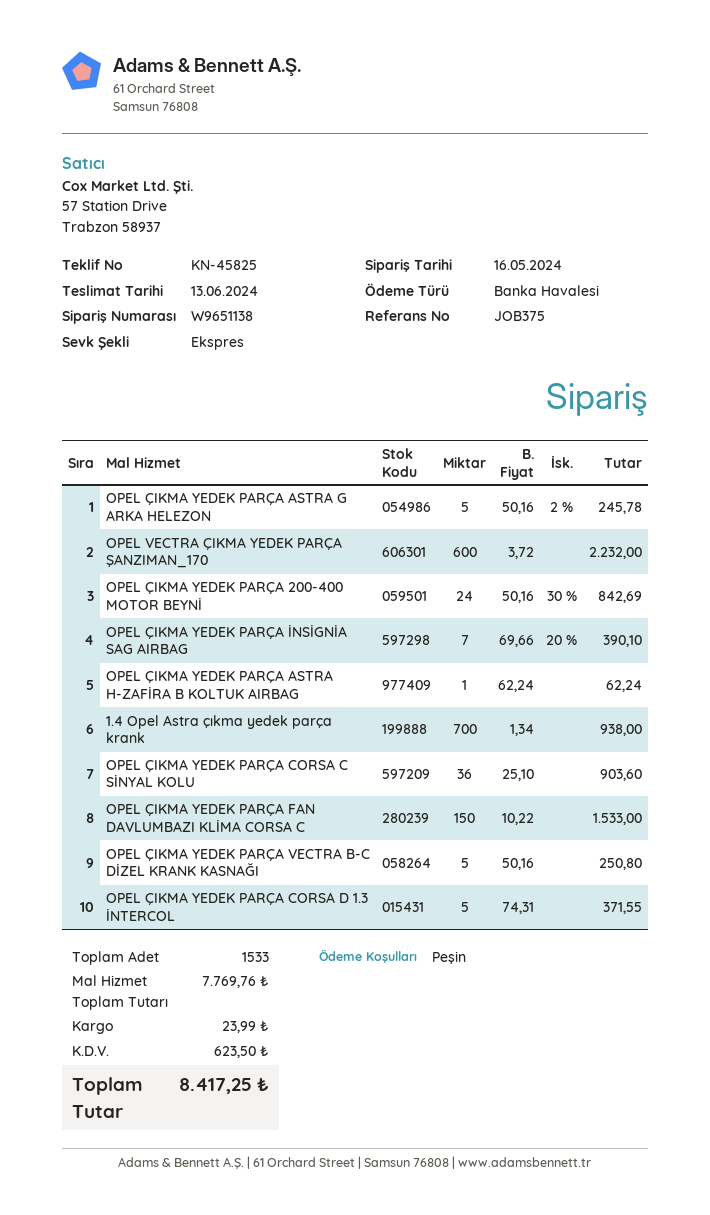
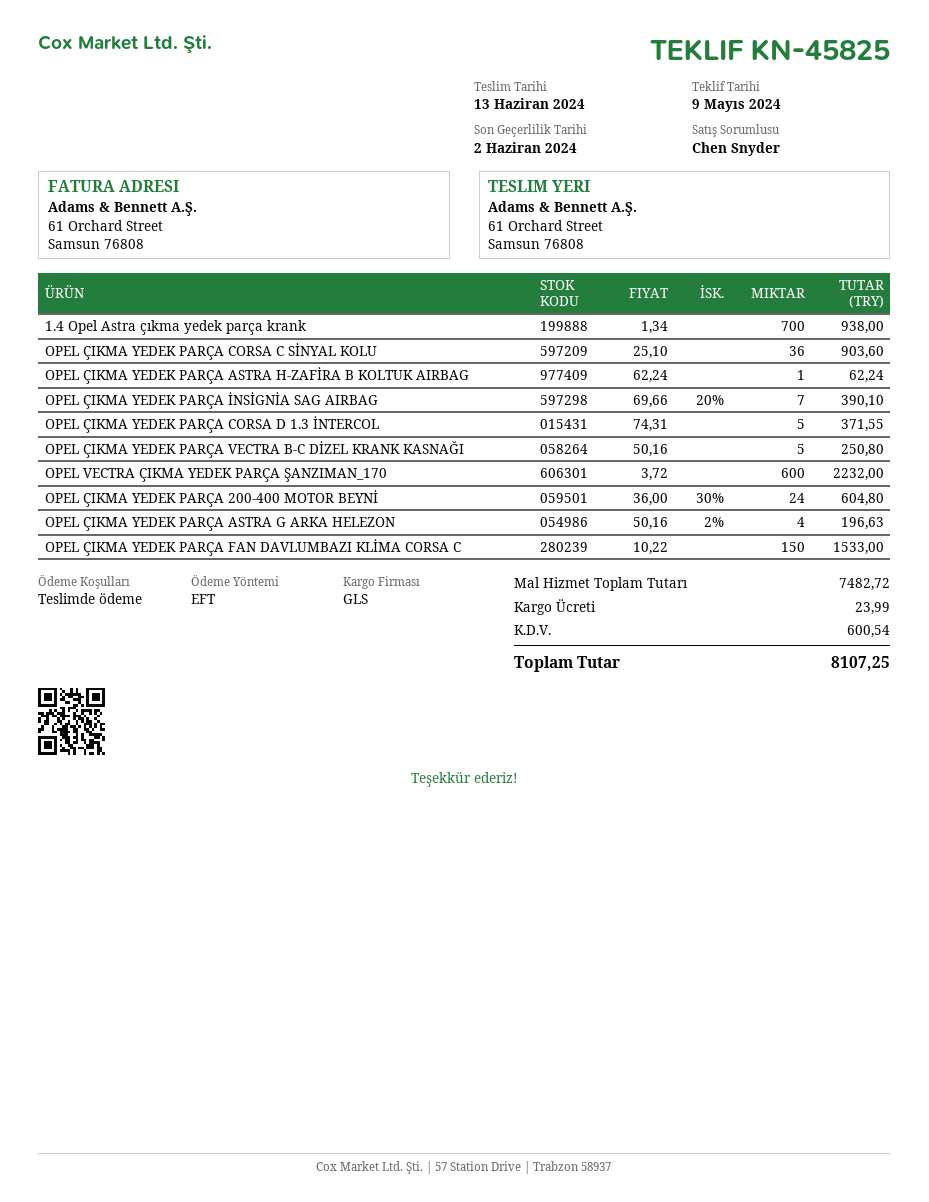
shipping method: express -> GLS
OPEL ÇIKMA YEDEK PARÇA ASTRA G ARKA HELEZON: 5 x 50.16 - 2% = 245.78 -> 4 x 50.16 - 2% = 196.63
OPEL ÇIKMA YEDEK PARÇA 200-400 MOTOR BEYNİ: 24 x 50.16 - 30% = 842.69 -> 24 x 36.00 - 30% = 604.80
subtotal: 7769.76 -> 7482.72
tax: 623.50 -> 600.54
total: 8417.25 -> 8107.25

